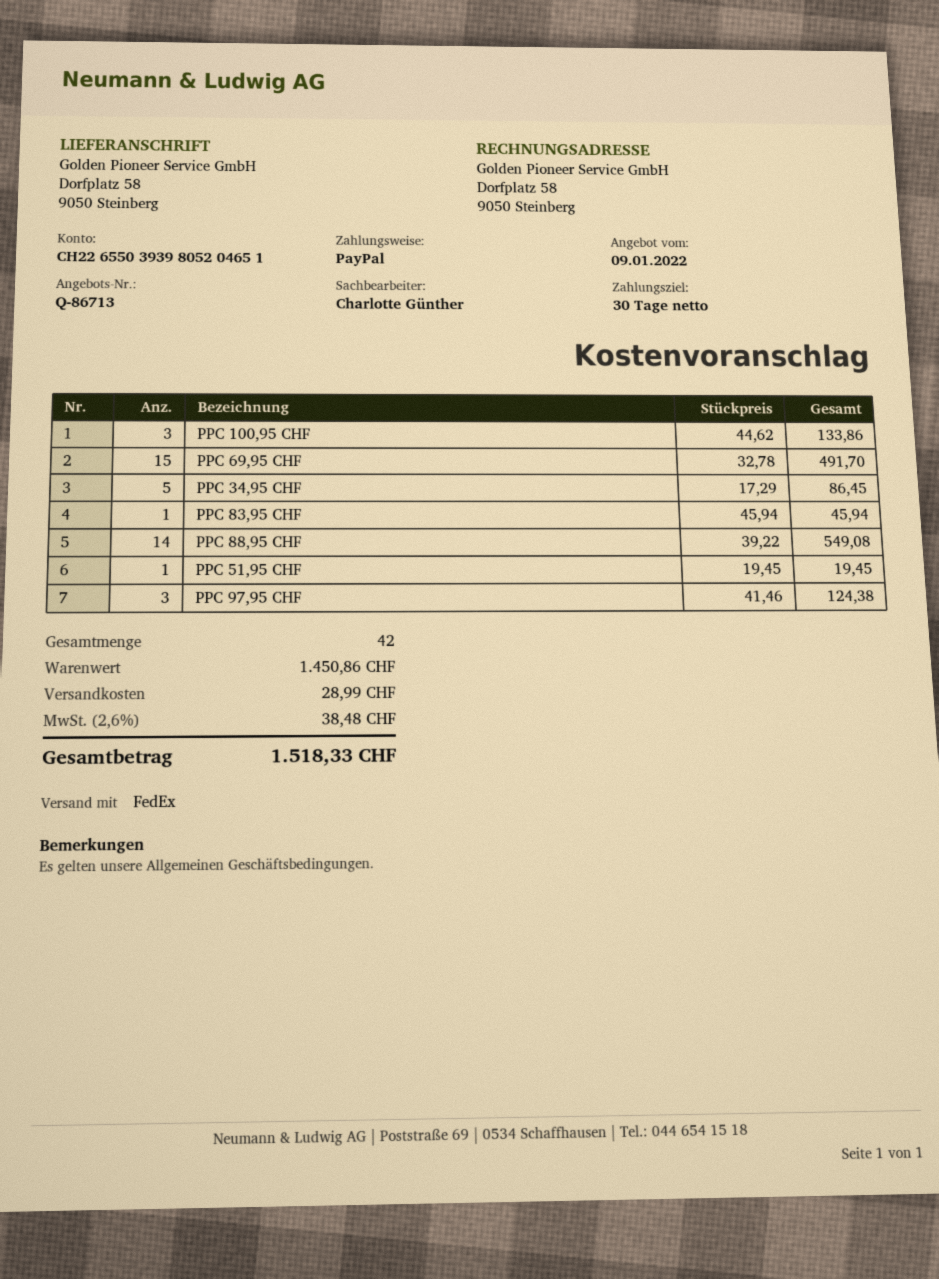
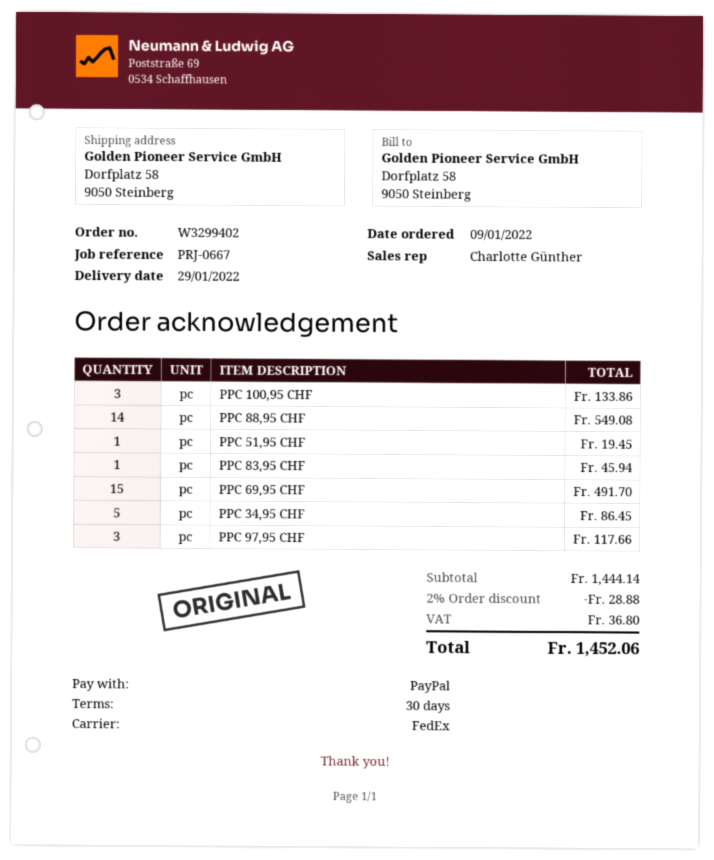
PPC 97,95 CHF: 3 for 124.38 -> 3 for 117.66
subtotal: 1450.86 -> 1444.14
discount: none -> 2% = 28.88
shipping: 28.99 -> none
tax: 38.48 -> 36.80
total: 1518.33 -> 1452.06

